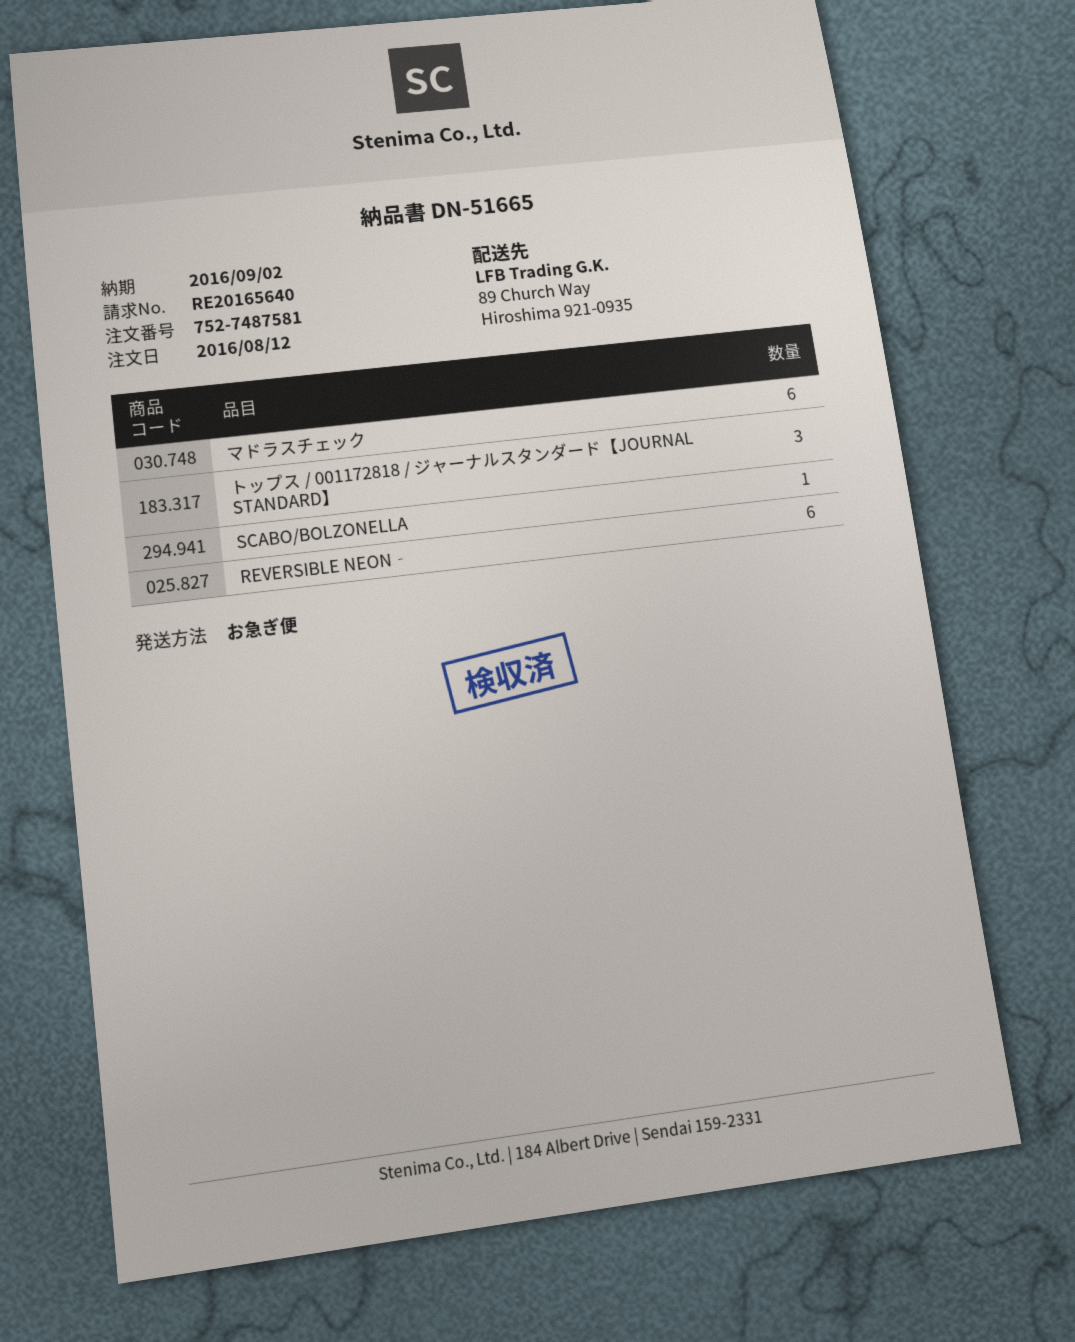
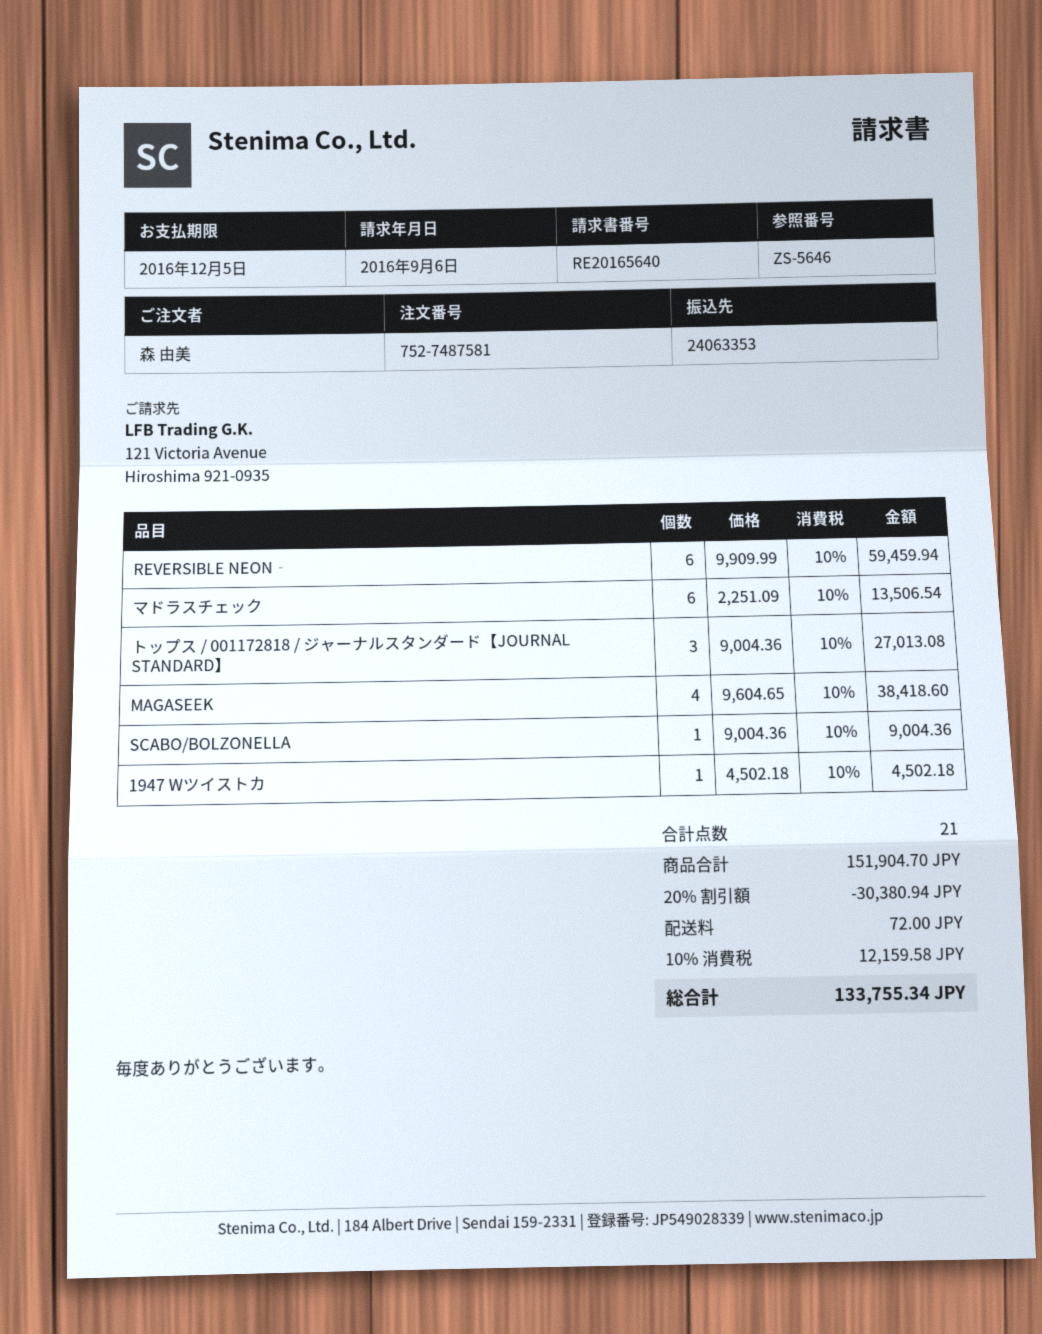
MAGASEEK: none -> 4
1947 Wツイストカ: none -> 1

